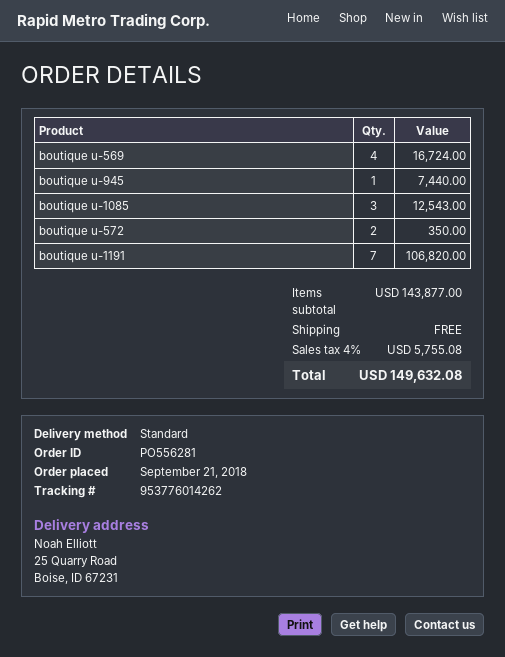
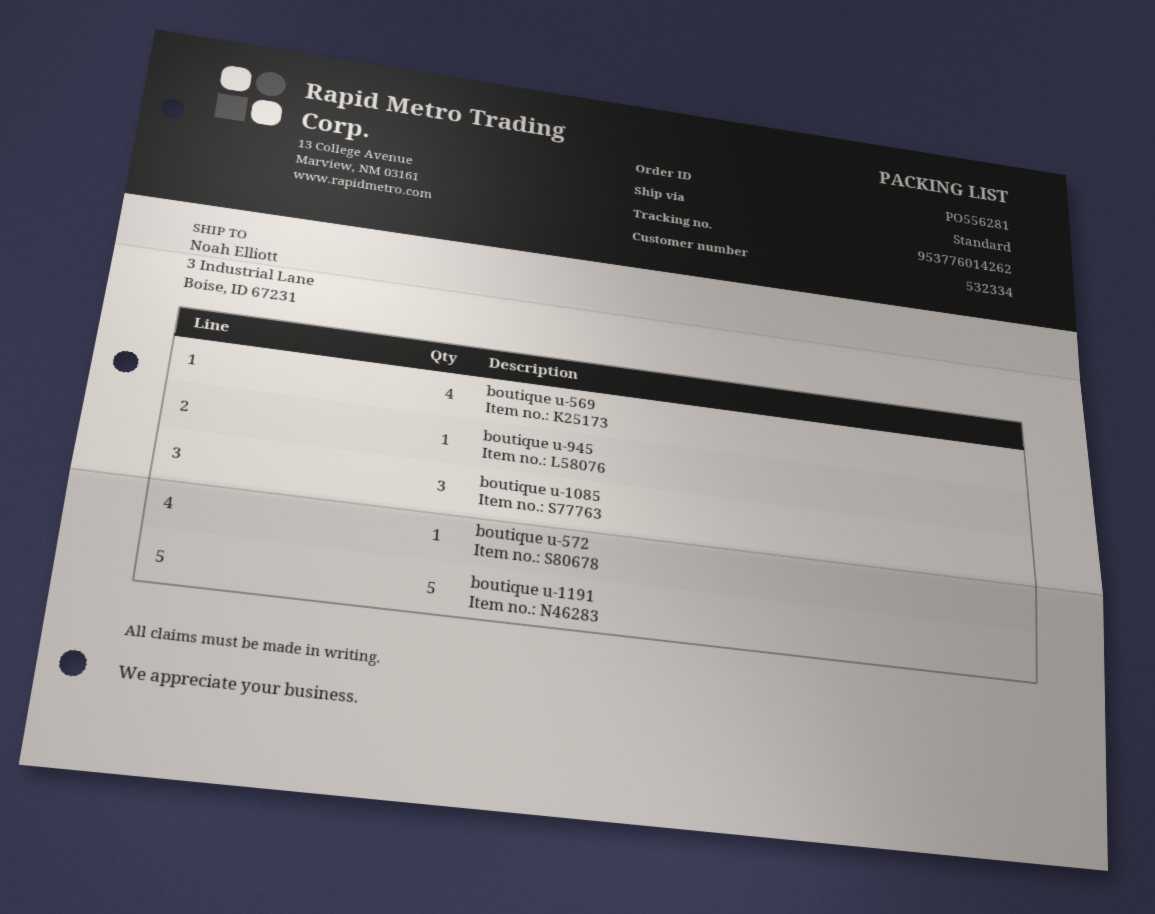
ship to: 25 Quarry Road, Boise, ID 67231 -> 3 Industrial Lane, Boise, ID 67231
boutique u-572: 2 -> 1
boutique u-1191: 7 -> 5

